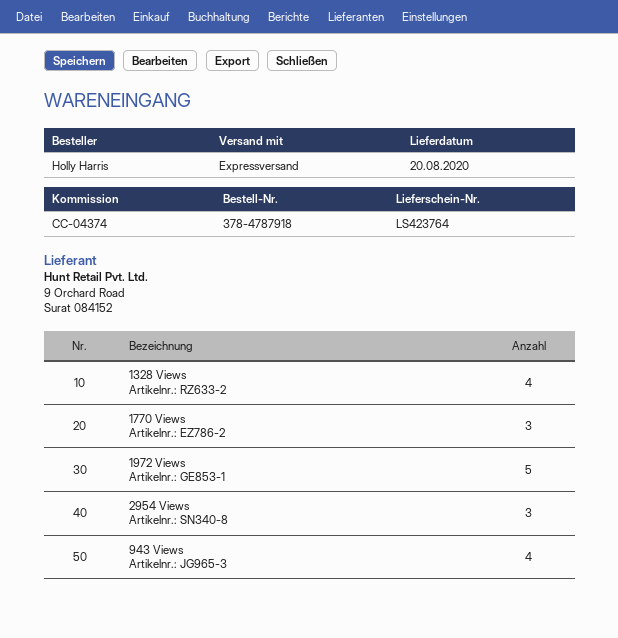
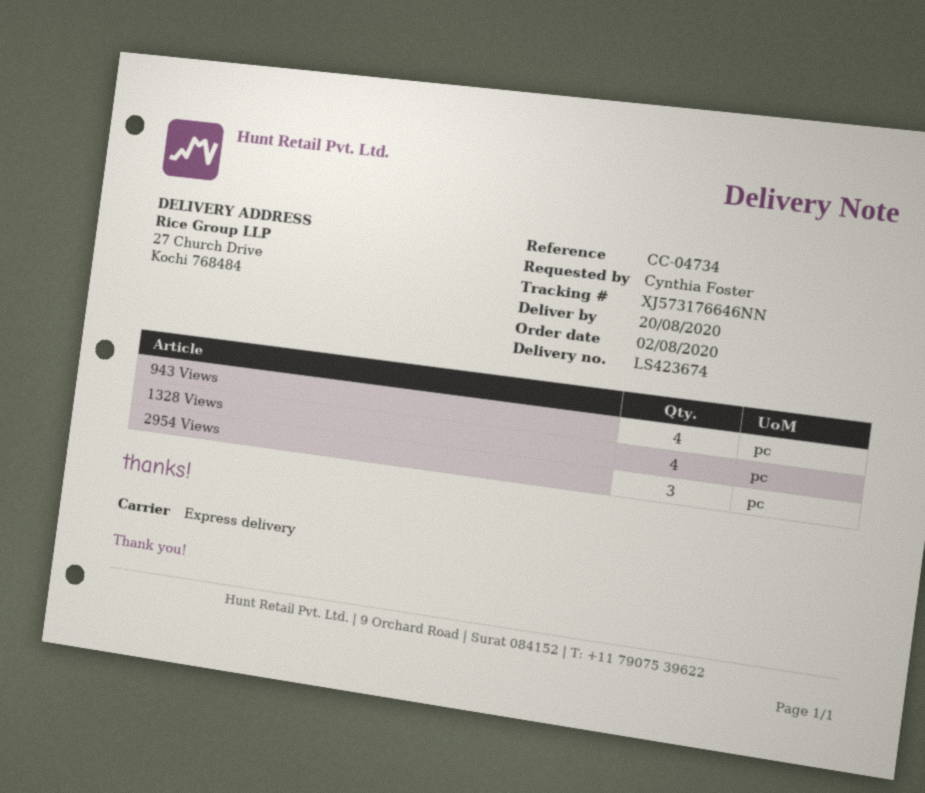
delivery note number: LS423764 -> LS423674
reference: CC-04374 -> CC-04734
ordered by: Holly Harris -> Cynthia Foster
1770 Views: 3 -> none
1972 Views: 5 -> none

